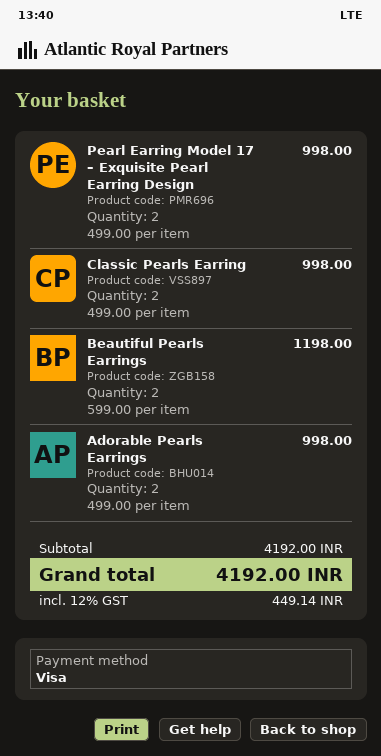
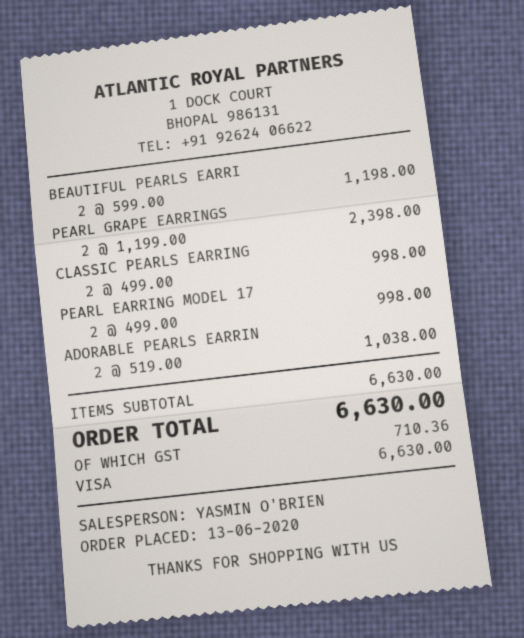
Adorable Pearls Earrings: 2 x 499.00 = 998.00 -> 2 x 519.00 = 1038.00
PEARL GRAPE EARRINGS: none -> 2 x 1199.00 = 2398.00
subtotal: 4192.00 -> 6630.00
tax: 449.14 -> 710.36
total: 4192.00 -> 6630.00

